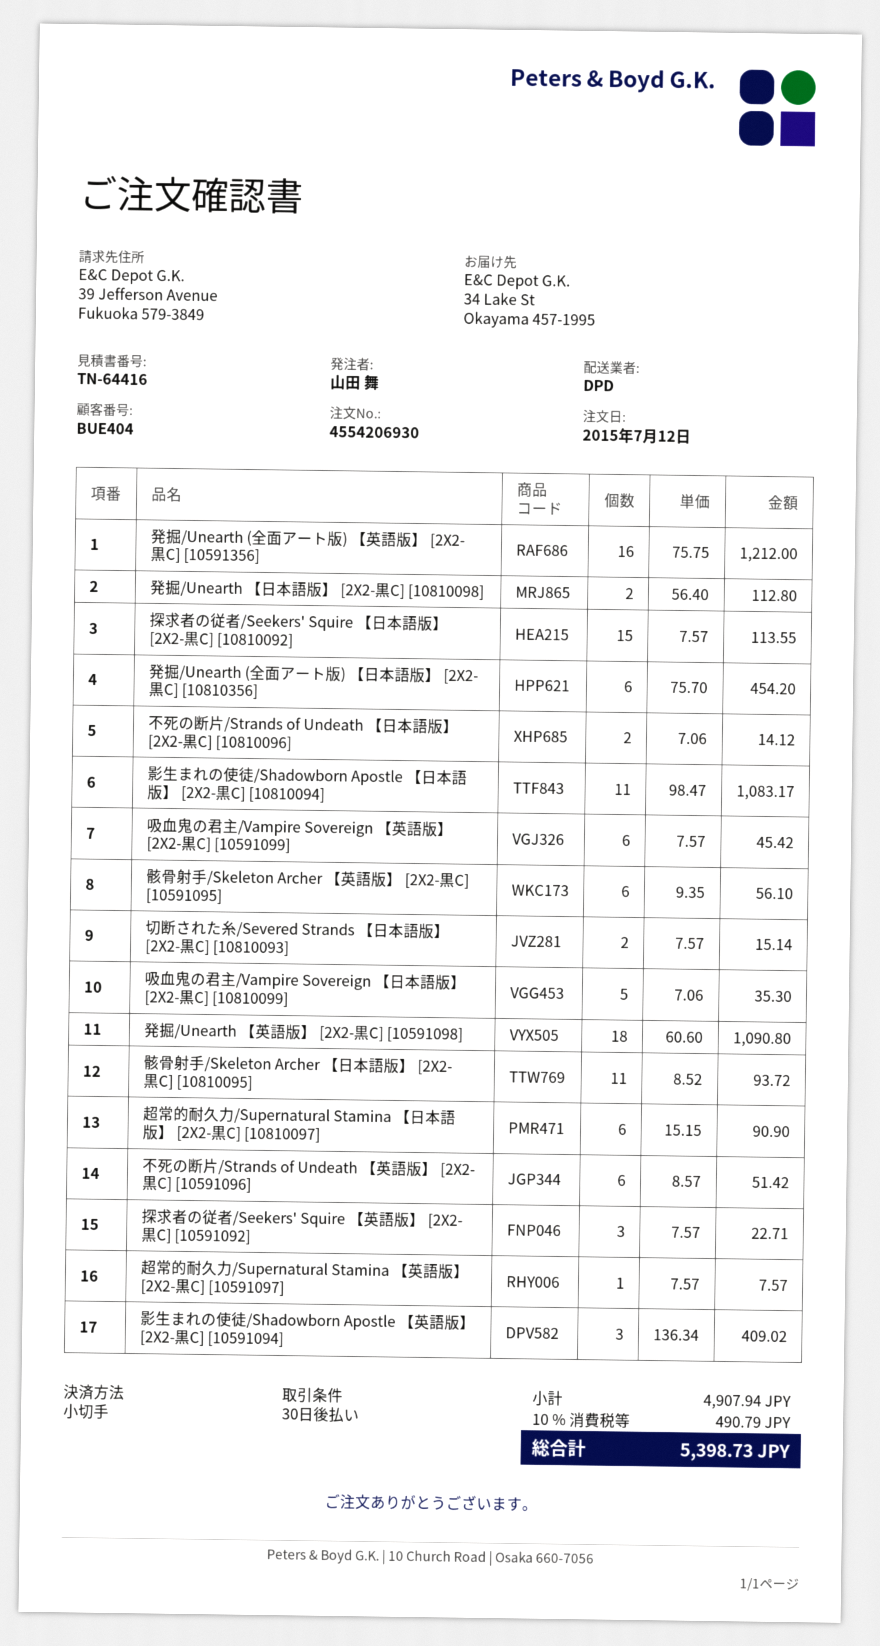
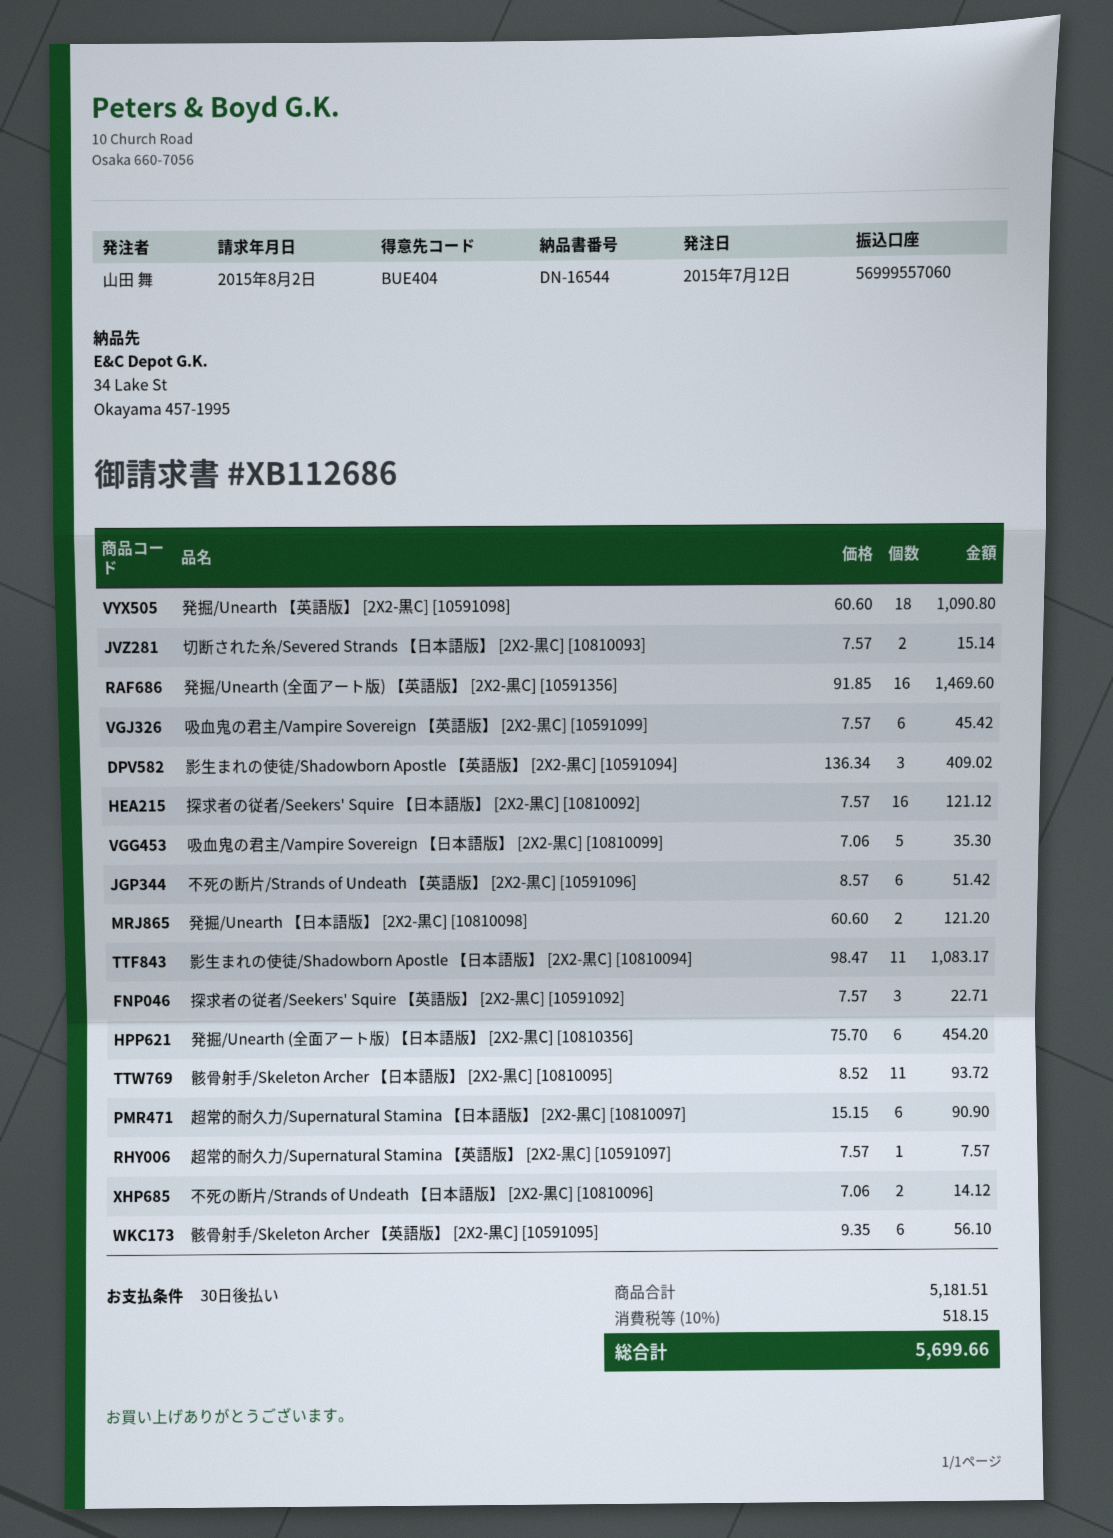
発掘/Unearth (全面アート版) 【英語版】 [2X2-黒C] [10591356]: 16 x 75.75 = 1212.00 -> 16 x 91.85 = 1469.60
発掘/Unearth 【日本語版】 [2X2-黒C] [10810098]: 2 x 56.40 = 112.80 -> 2 x 60.60 = 121.20
探求者の従者/Seekers' Squire 【日本語版】 [2X2-黒C] [10810092]: 15 x 7.57 = 113.55 -> 16 x 7.57 = 121.12
subtotal: 4907.94 -> 5181.51
tax: 10% = 490.79 -> 10% = 518.15
total: 5398.73 -> 5699.66

